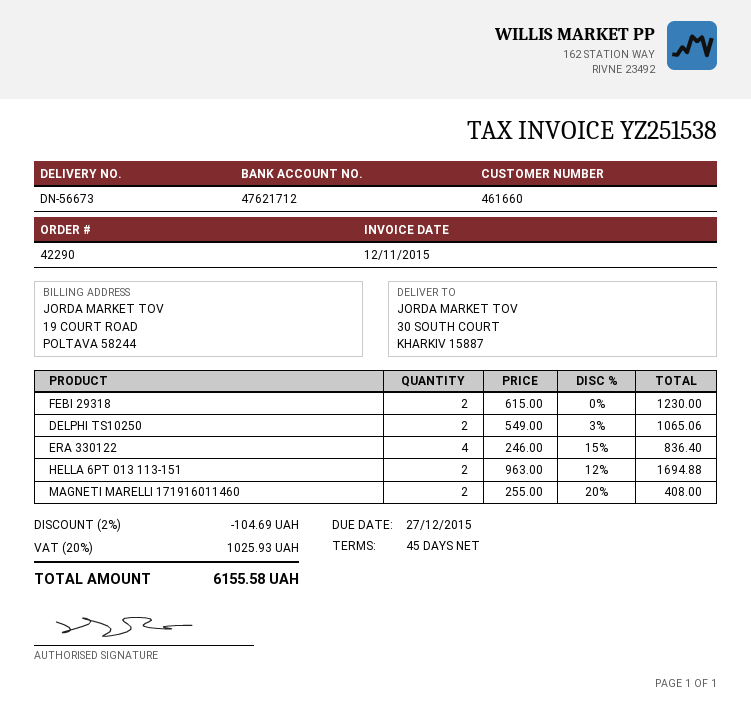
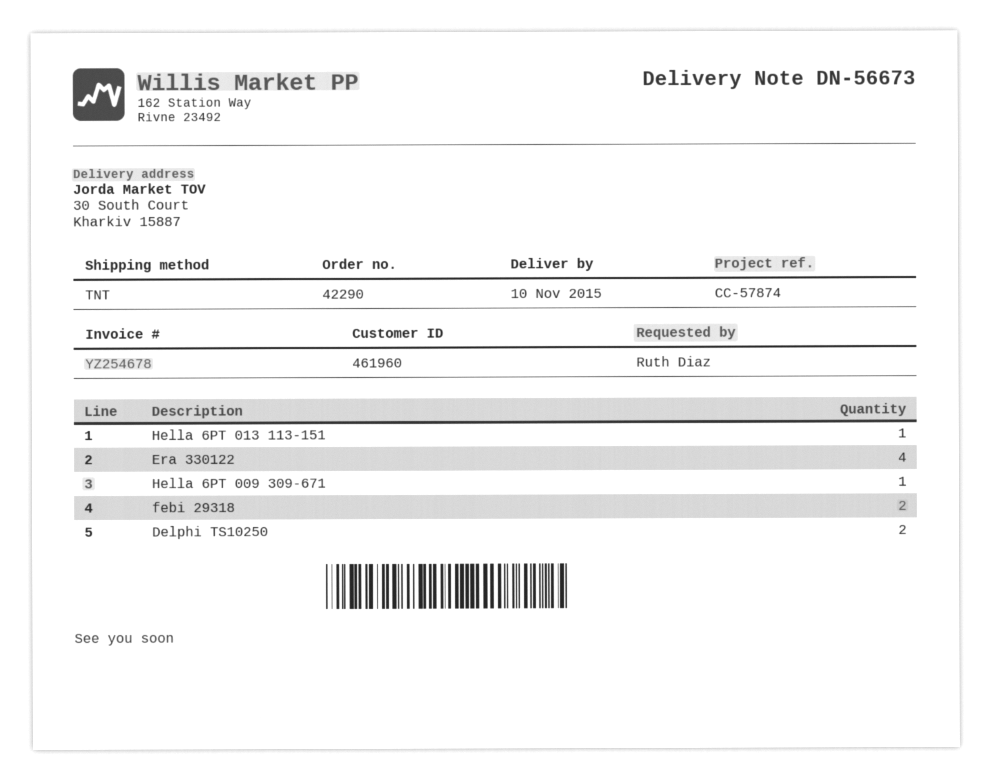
invoice number: YZ251538 -> YZ254678
customer number: 461660 -> 461960
HELLA 6PT 013 113-151: 2 -> 1
MAGNETI MARELLI 171916011460: 2 -> none
Hella 6PT 009 309-671: none -> 1

